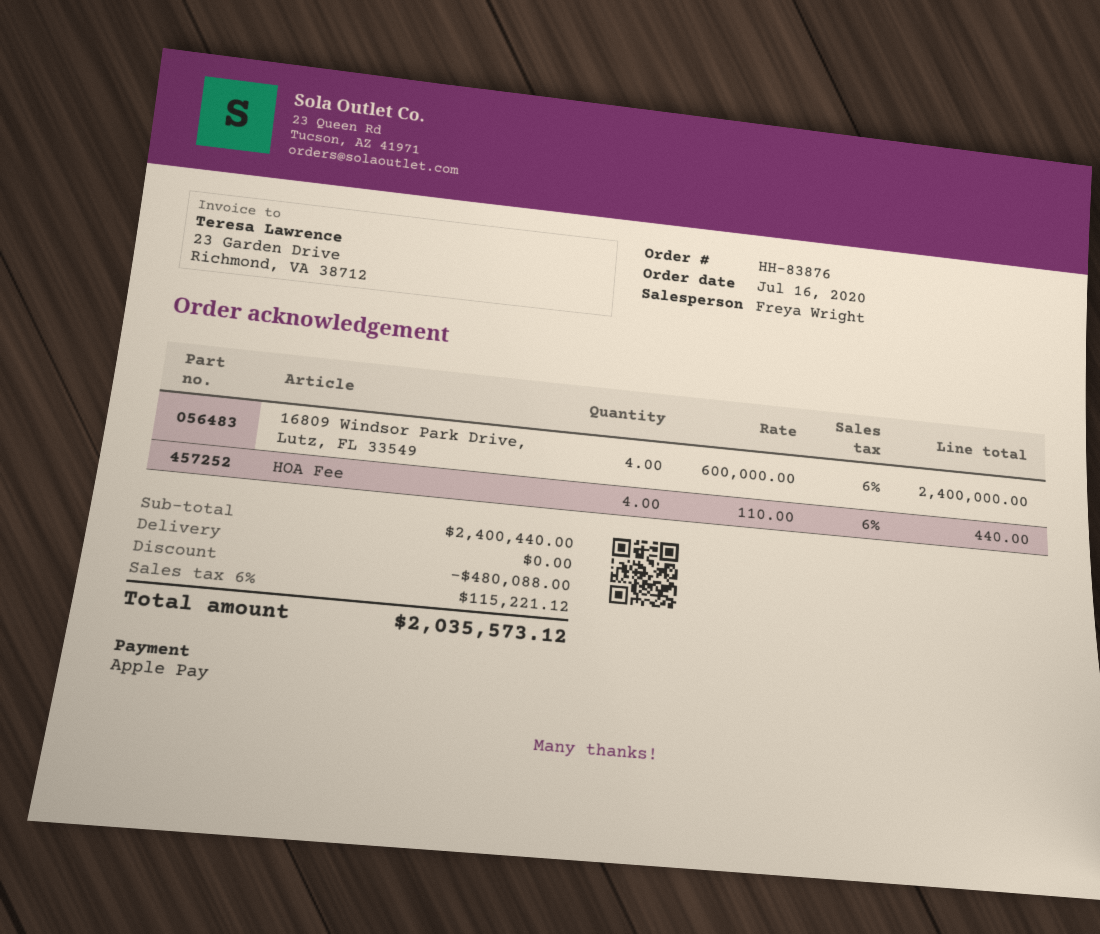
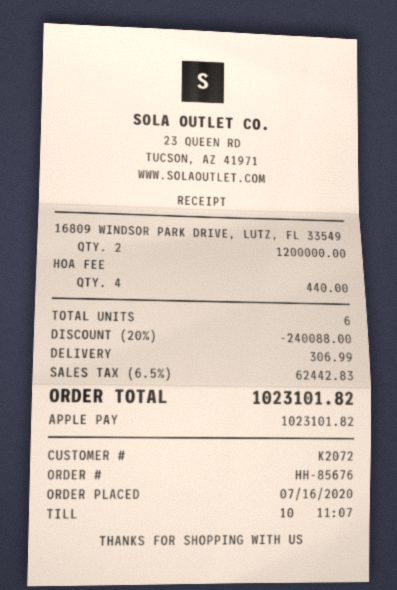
order number: HH-83876 -> HH-85676
16809 Windsor Park Drive, Lutz, FL 33549: 4 for 2400000.00 -> 2 for 1200000.00
discount: 480088.00 -> 240088.00
shipping: 0.00 -> 306.99
tax: 6% = 115221.12 -> 6.5% = 62442.83
total: 2035573.12 -> 1023101.82

